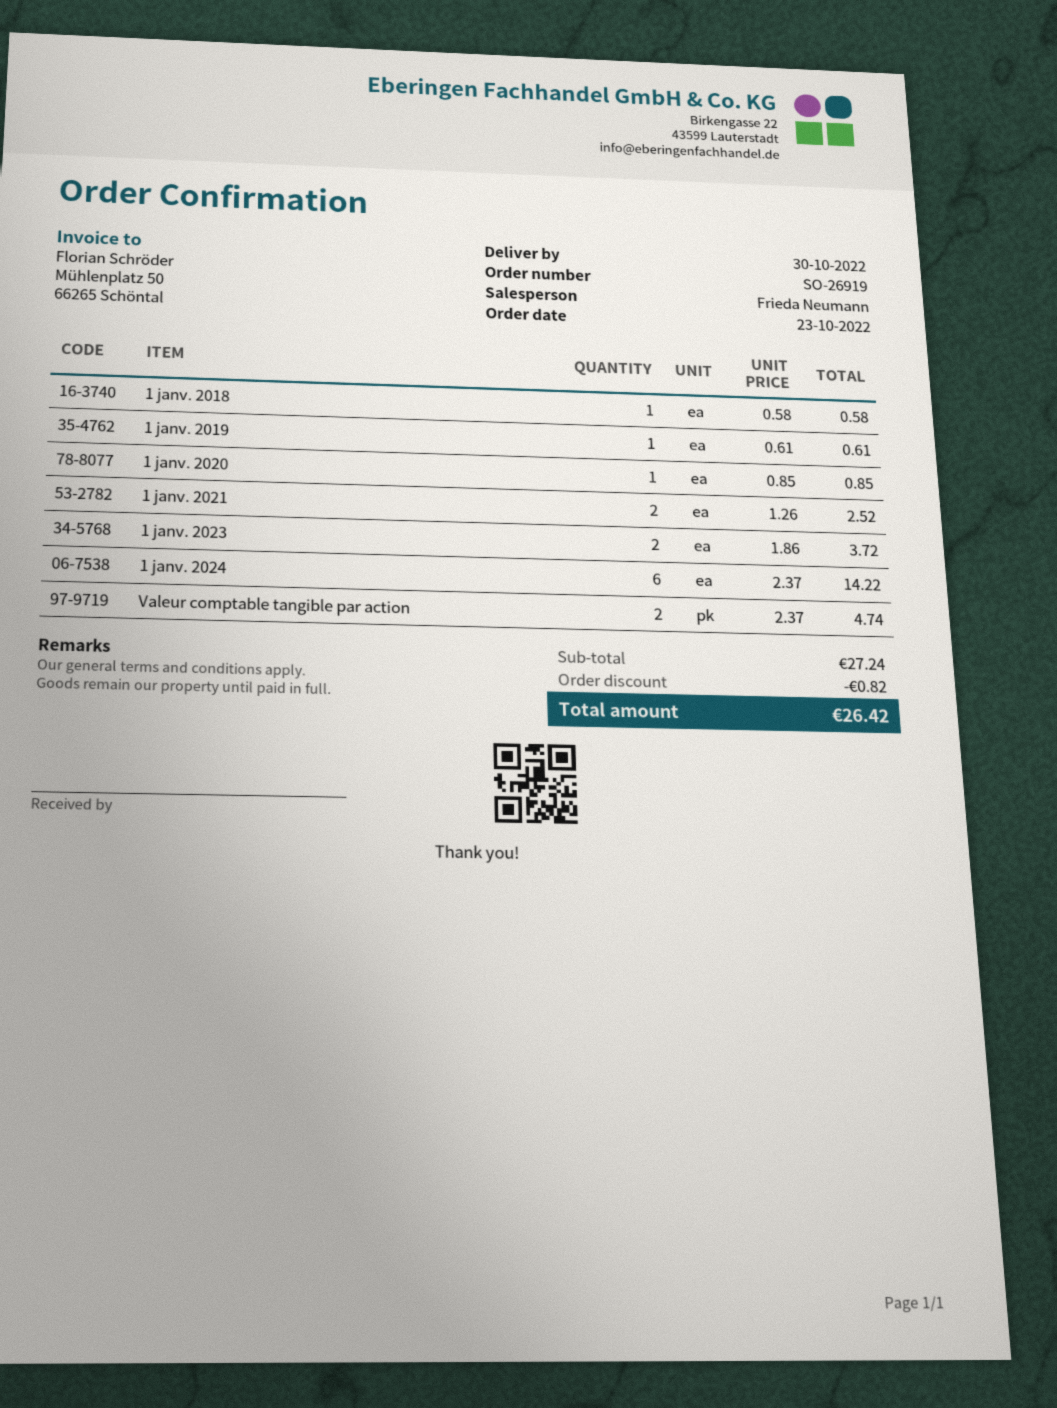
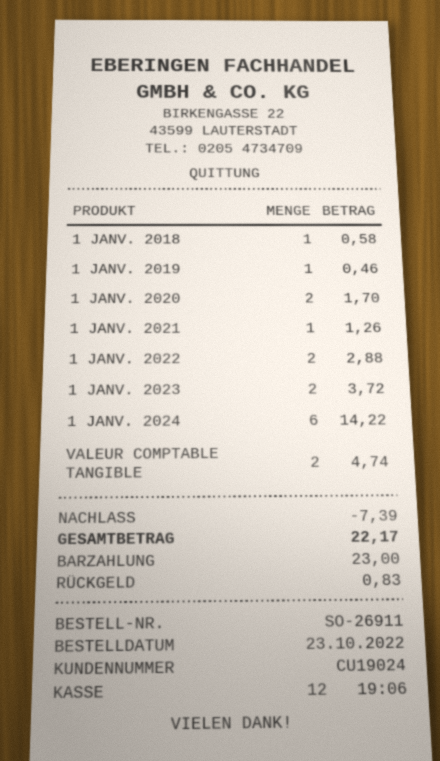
order number: SO-26919 -> SO-26911
1 janv. 2019: 1 for 0.61 -> 1 for 0.46
1 janv. 2020: 1 for 0.85 -> 2 for 1.70
1 janv. 2021: 2 for 2.52 -> 1 for 1.26
1 JANV. 2022: none -> 2 for 2.88
discount: 0.82 -> 7.39
total: 26.42 -> 22.17

